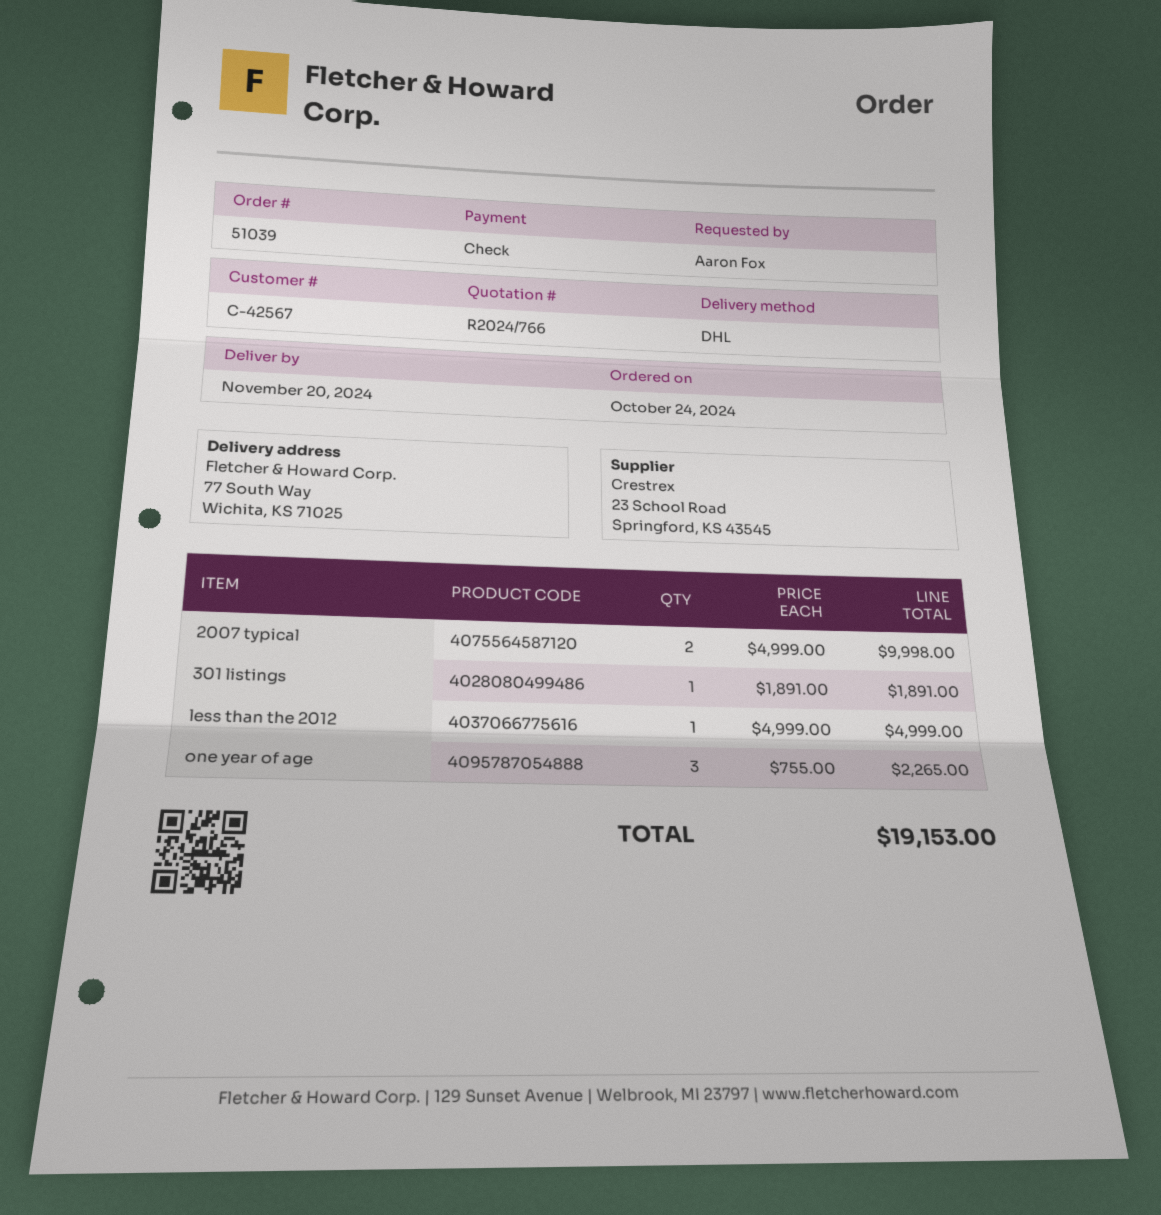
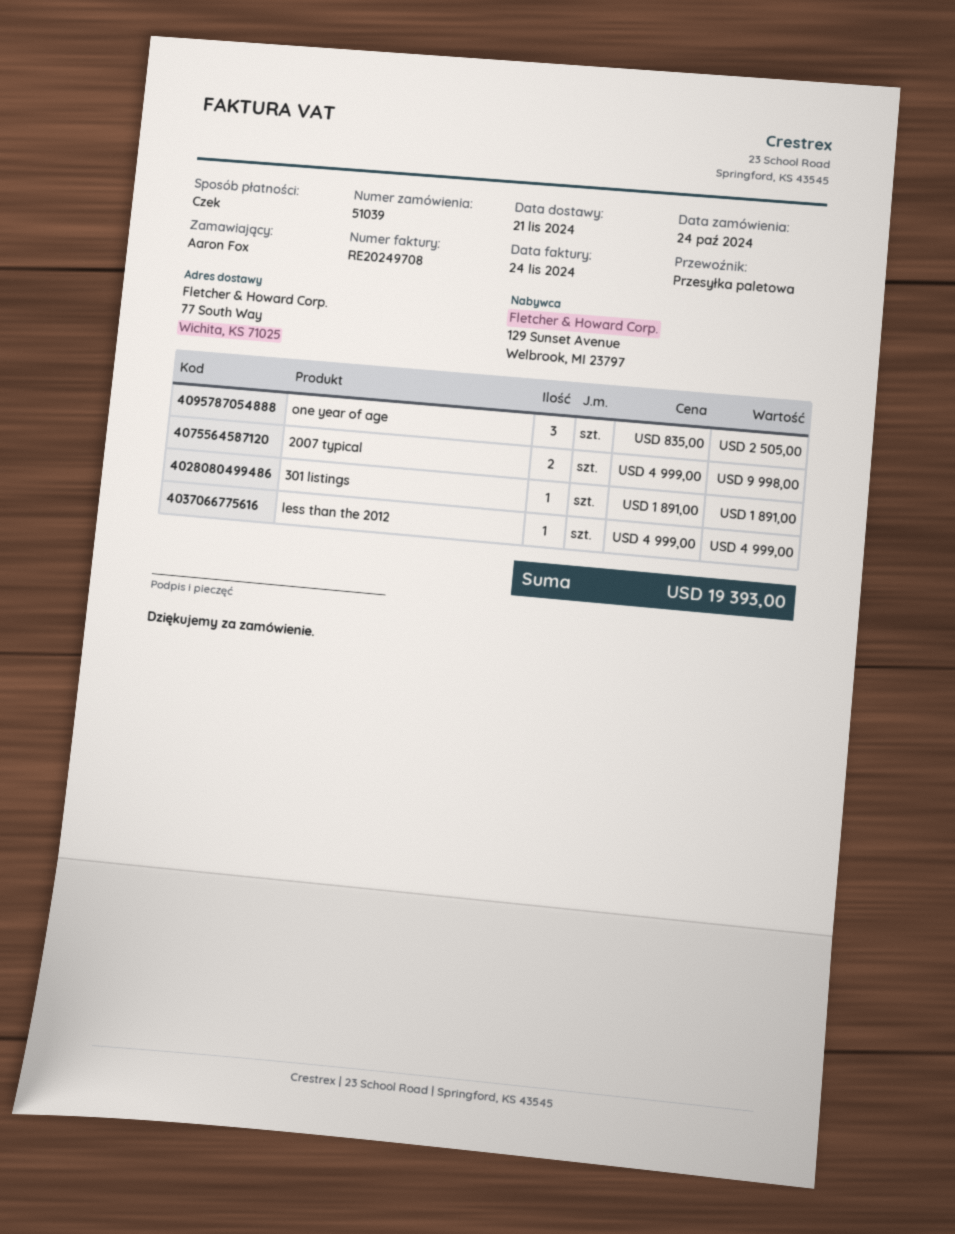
delivery date: 2024-11-20 -> 2024-11-21
shipping method: DHL -> pallet freight
one year of age: 3 x 755.00 = 2265.00 -> 3 x 835.00 = 2505.00
total: 19153.00 -> 19393.00

